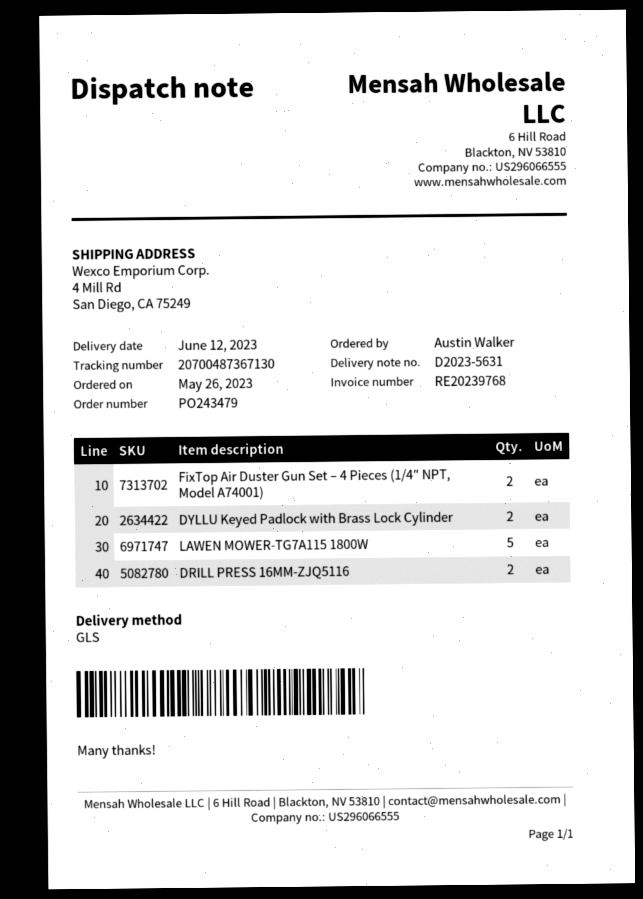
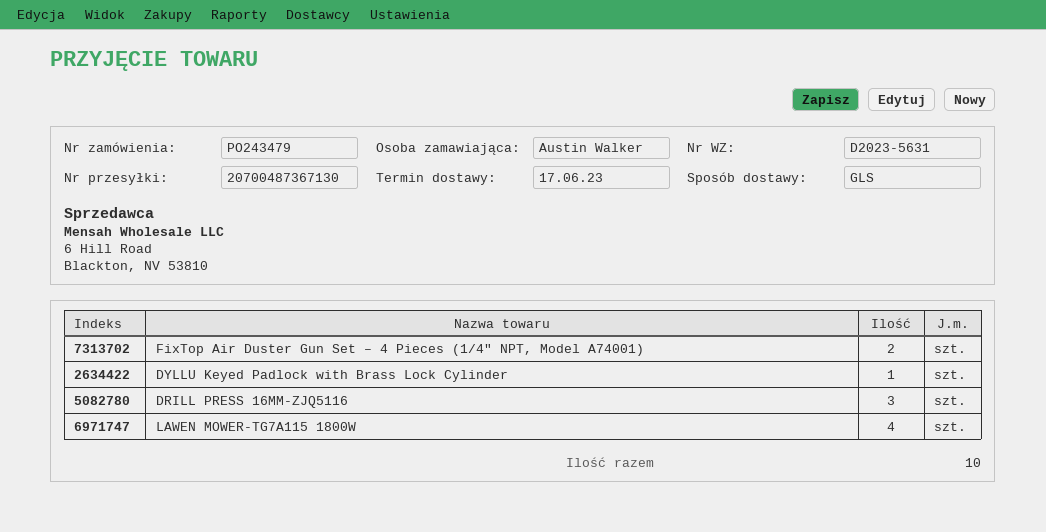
delivery date: 2023-06-12 -> 2023-06-17
DYLLU Keyed Padlock with Brass Lock Cylinder: 2 -> 1
LAWEN MOWER-TG7A115 1800W: 5 -> 4
DRILL PRESS 16MM-ZJQ5116: 2 -> 3

